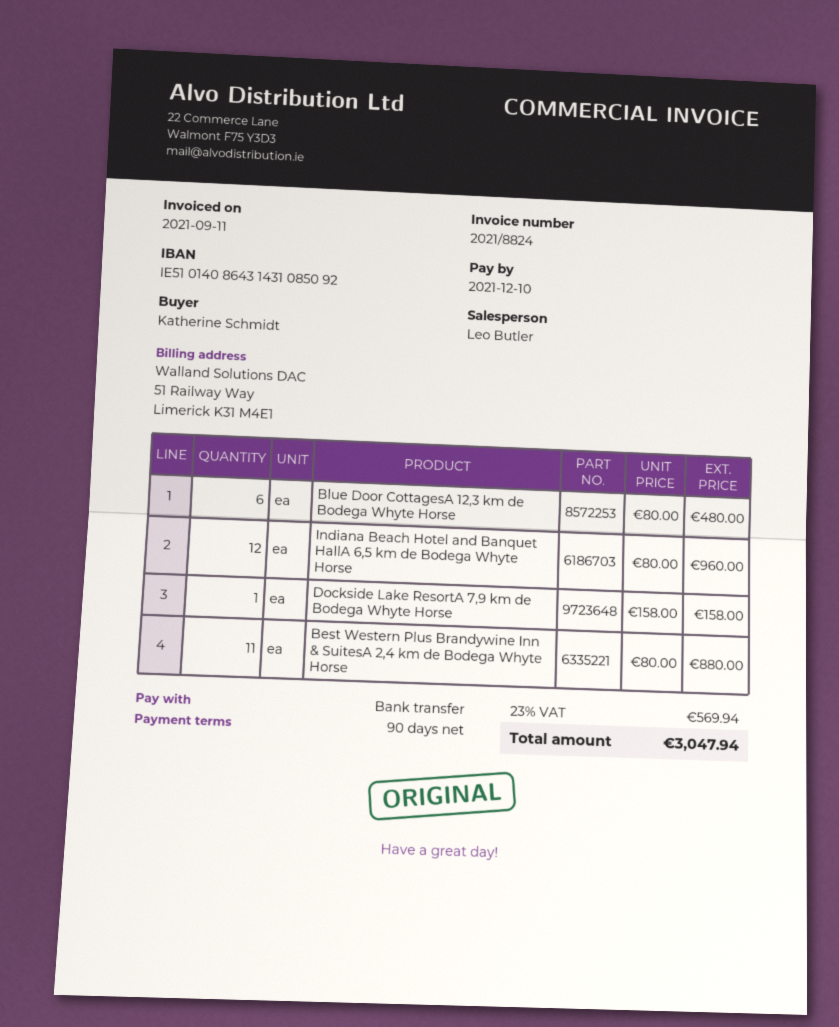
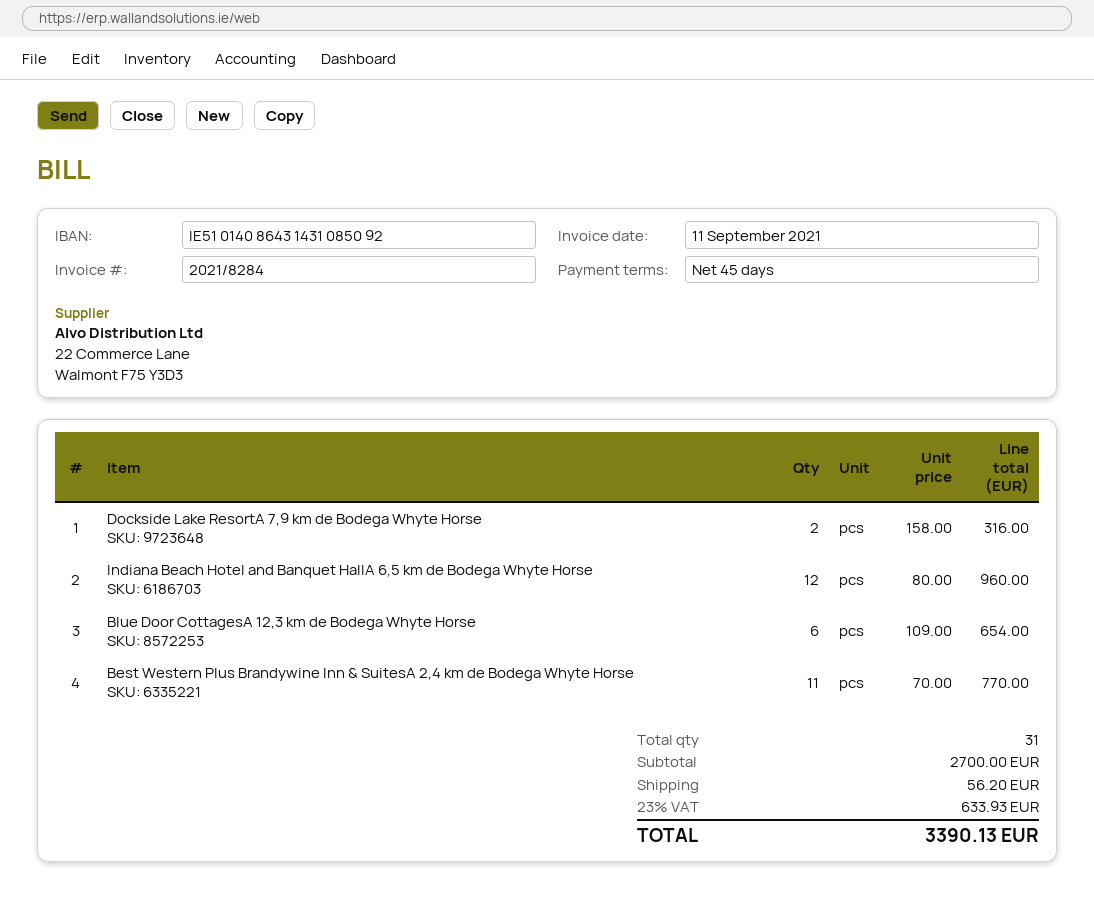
invoice number: 2021/8824 -> 2021/8284
payment terms: 90 days -> 45 days
Blue Door CottagesA 12,3 km de Bodega Whyte Horse: 6 x 80.00 = 480.00 -> 6 x 109.00 = 654.00
Dockside Lake ResortA 7,9 km de Bodega Whyte Horse: 1 x 158.00 = 158.00 -> 2 x 158.00 = 316.00
Best Western Plus Brandywine Inn & SuitesA 2,4 km de Bodega Whyte Horse: 11 x 80.00 = 880.00 -> 11 x 70.00 = 770.00
shipping: none -> 56.20
tax: 23% = 569.94 -> 23% = 633.93
total: 3047.94 -> 3390.13

